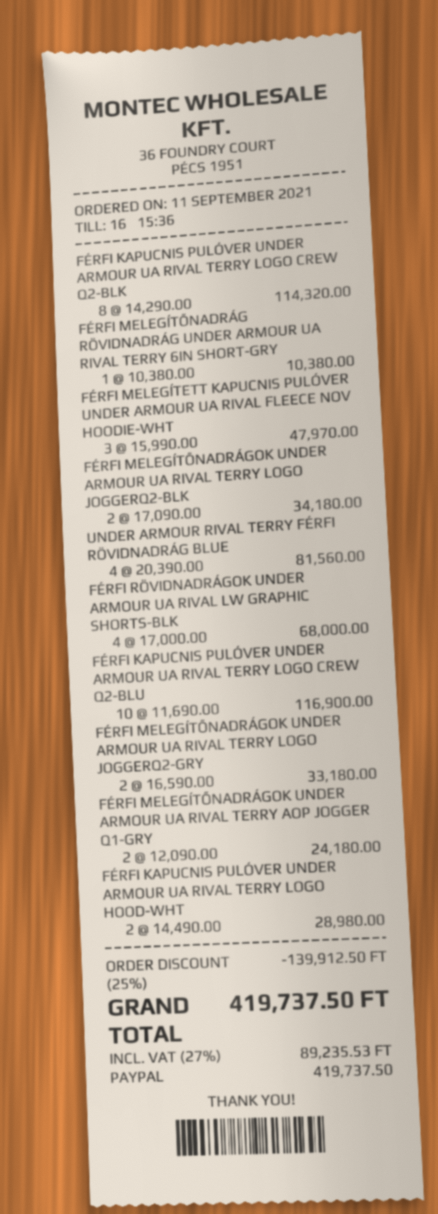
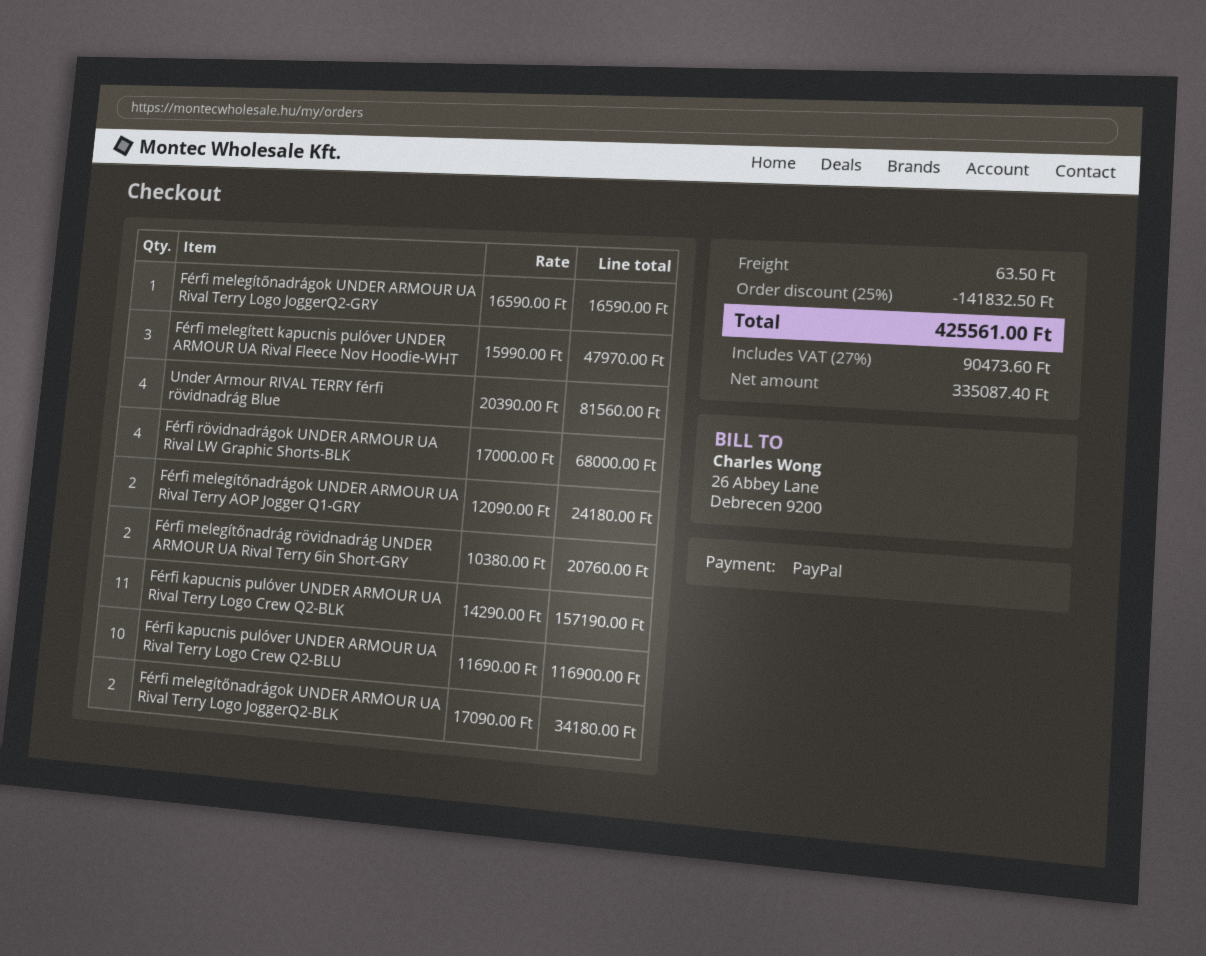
FÉRFI KAPUCNIS PULÓVER UNDER ARMOUR UA RIVAL TERRY LOGO CREW Q2-BLK: 8 x 14290.00 = 114320.00 -> 11 x 14290.00 = 157190.00
FÉRFI MELEGÍTŐNADRÁG RÖVIDNADRÁG UNDER ARMOUR UA RIVAL TERRY 6IN SHORT-GRY: 1 x 10380.00 = 10380.00 -> 2 x 10380.00 = 20760.00
FÉRFI MELEGÍTŐNADRÁGOK UNDER ARMOUR UA RIVAL TERRY LOGO JOGGERQ2-GRY: 2 x 16590.00 = 33180.00 -> 1 x 16590.00 = 16590.00
FÉRFI KAPUCNIS PULÓVER UNDER ARMOUR UA RIVAL TERRY LOGO HOOD-WHT: 2 x 14490.00 = 28980.00 -> none
discount: 25% = 139912.50 -> 25% = 141832.50
shipping: none -> 63.50
tax: 27% = 89235.53 -> 27% = 90473.60
total: 419737.50 -> 425561.00

